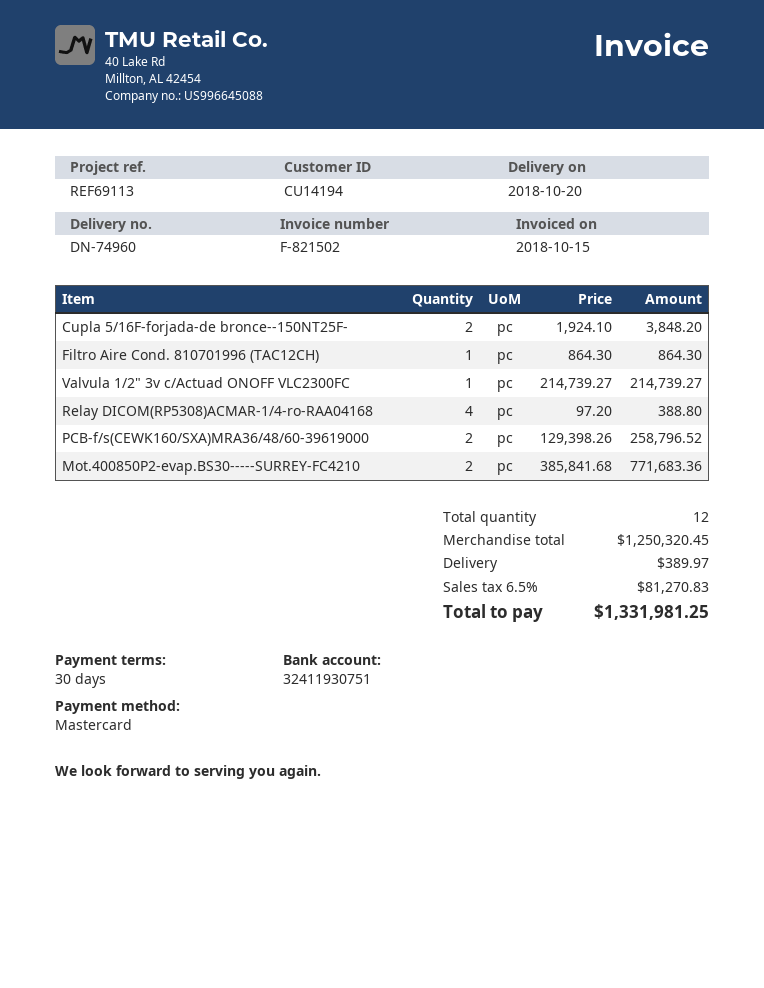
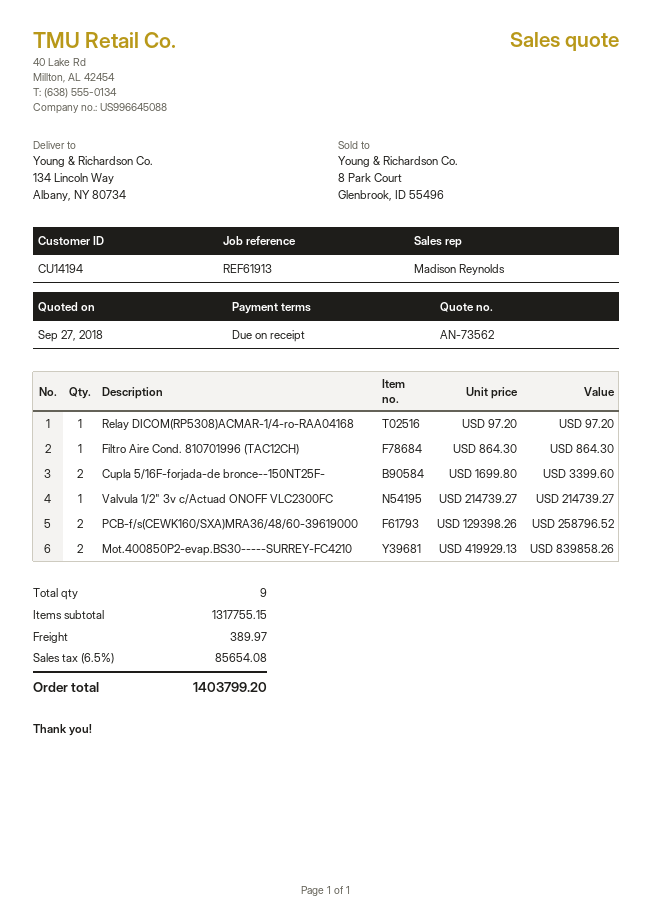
payment terms: 30 days -> on receipt
reference: REF69113 -> REF61913
Cupla 5/16F-forjada-de bronce--150NT25F-: 2 x 1924.10 = 3848.20 -> 2 x 1699.80 = 3399.60
Relay DICOM(RP5308)ACMAR-1/4-ro-RAA04168: 4 x 97.20 = 388.80 -> 1 x 97.20 = 97.20
Mot.400850P2-evap.BS30-----SURREY-FC4210: 2 x 385841.68 = 771683.36 -> 2 x 419929.13 = 839858.26
total quantity: 12 -> 9
subtotal: 1250320.45 -> 1317755.15
tax: 6.5% = 81270.83 -> 6.5% = 85654.08
total: 1331981.25 -> 1403799.20

